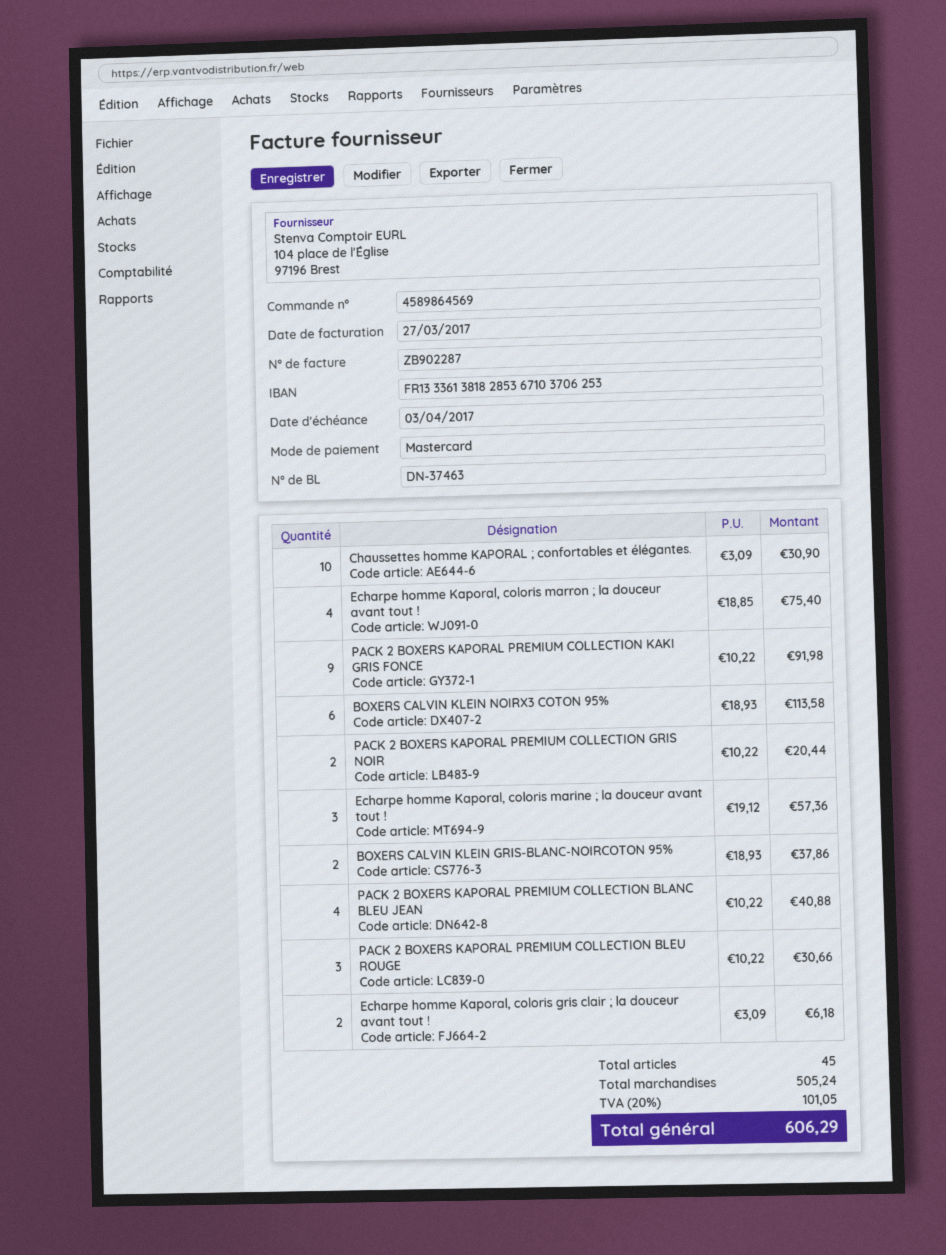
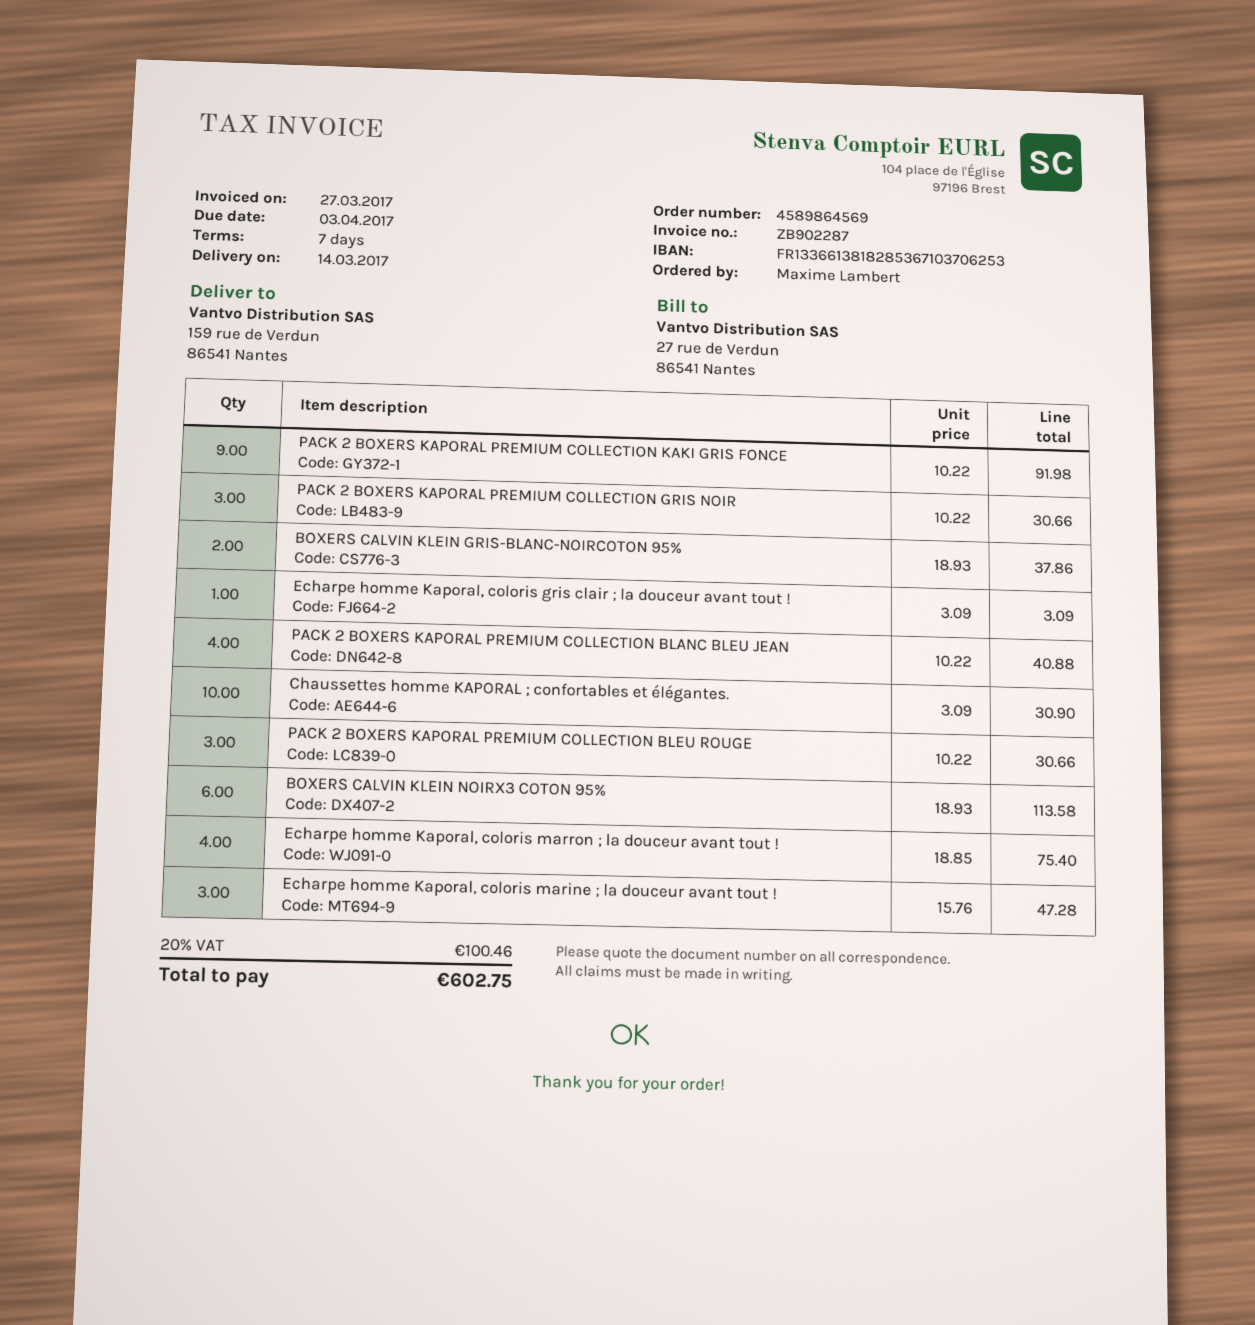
bank account: FR1333613818285367103706253 -> FR1336613818285367103706253
PACK 2 BOXERS KAPORAL PREMIUM COLLECTION GRIS NOIR: 2 x 10.22 = 20.44 -> 3 x 10.22 = 30.66
Echarpe homme Kaporal, coloris marine ; la douceur avant tout !: 3 x 19.12 = 57.36 -> 3 x 15.76 = 47.28
Echarpe homme Kaporal, coloris gris clair ; la douceur avant tout !: 2 x 3.09 = 6.18 -> 1 x 3.09 = 3.09
tax: 20% = 101.05 -> 20% = 100.46
total: 606.29 -> 602.75

